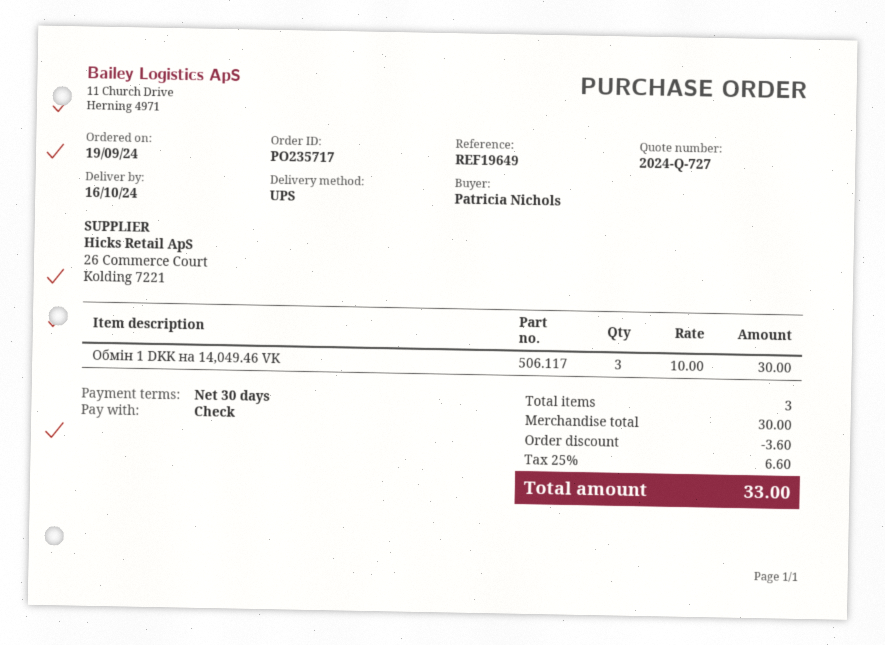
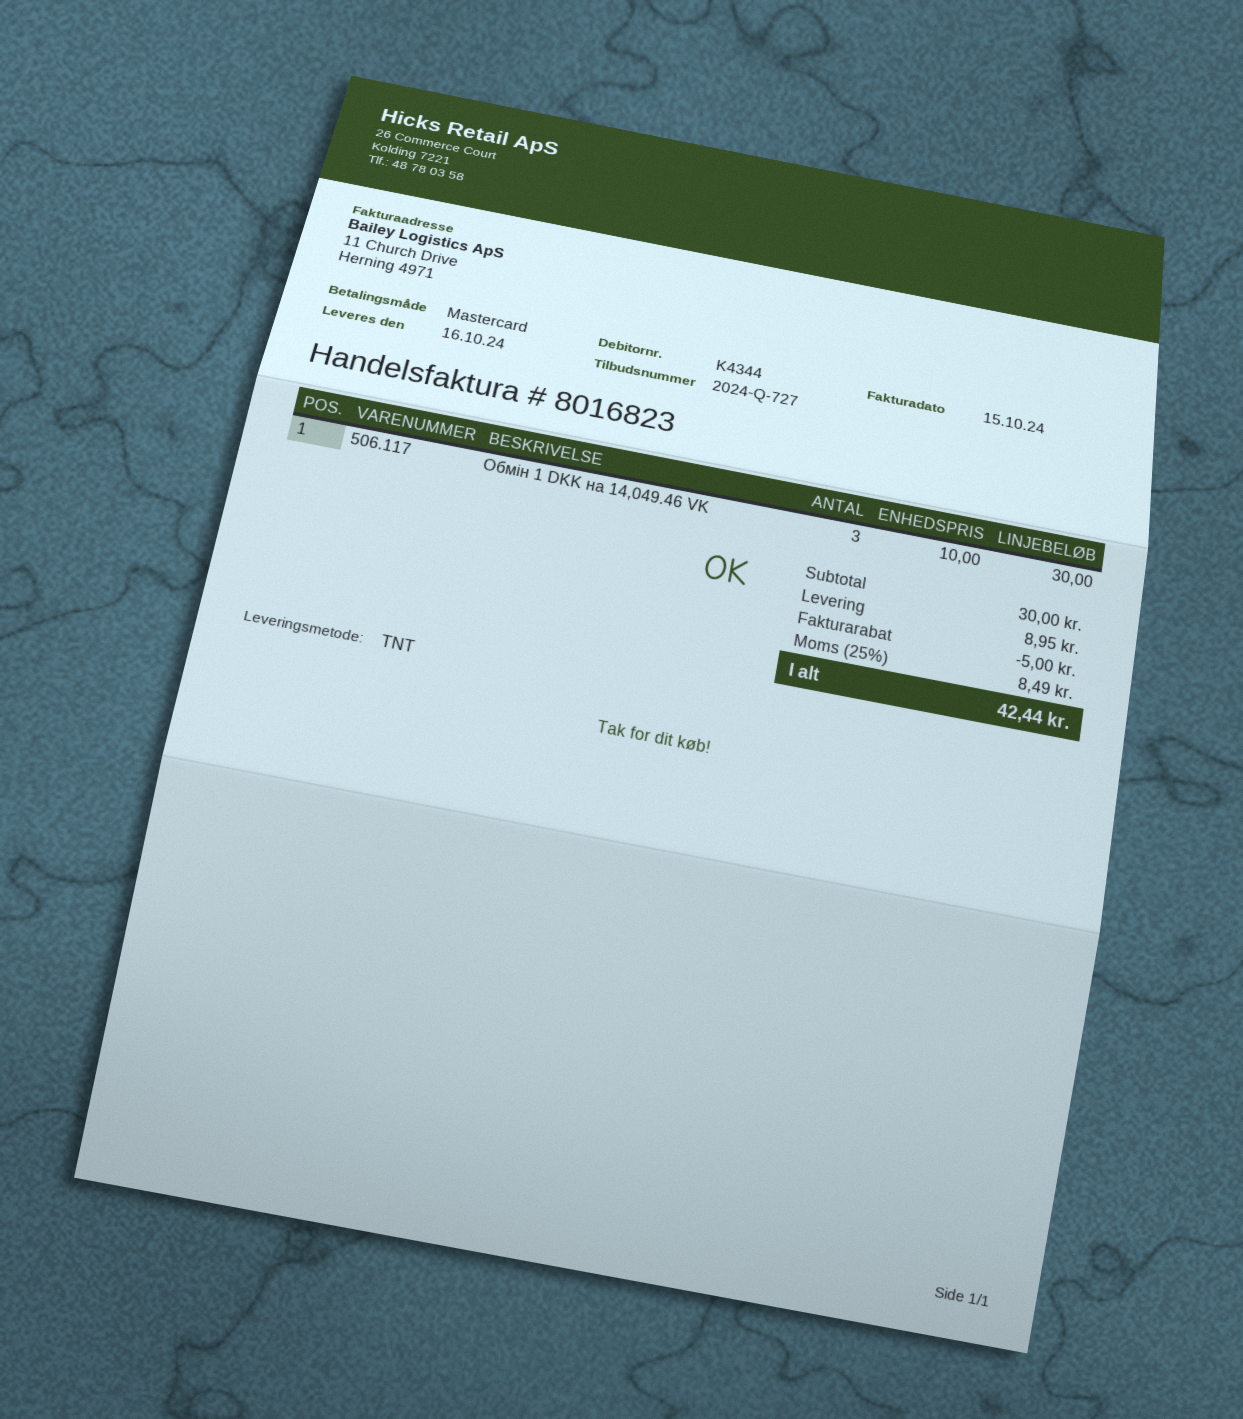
payment method: cheque -> Mastercard
shipping method: UPS -> TNT
discount: 3.60 -> 5.00
shipping: none -> 8.95
tax: 25% = 6.60 -> 25% = 8.49
total: 33.00 -> 42.44

